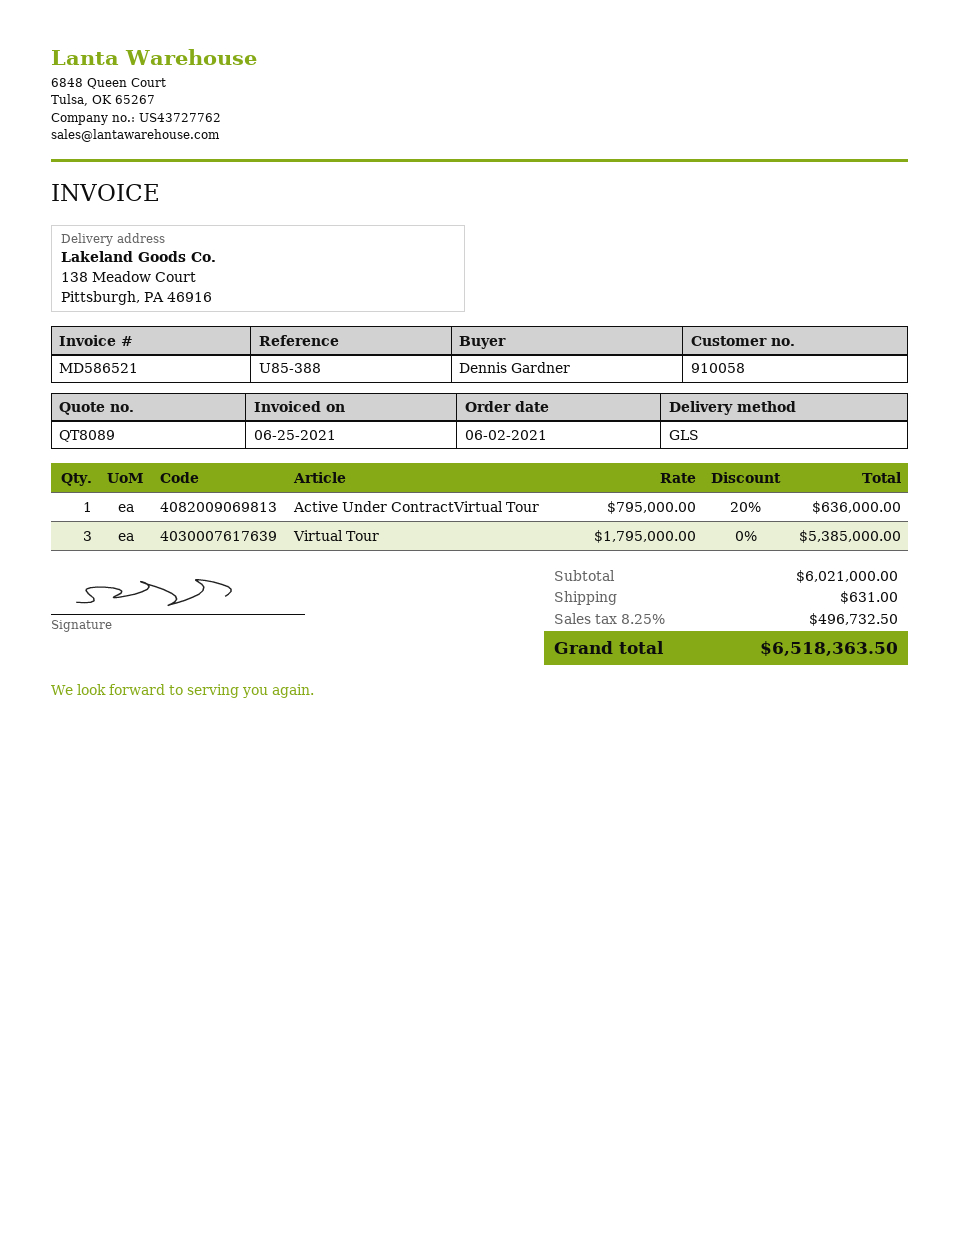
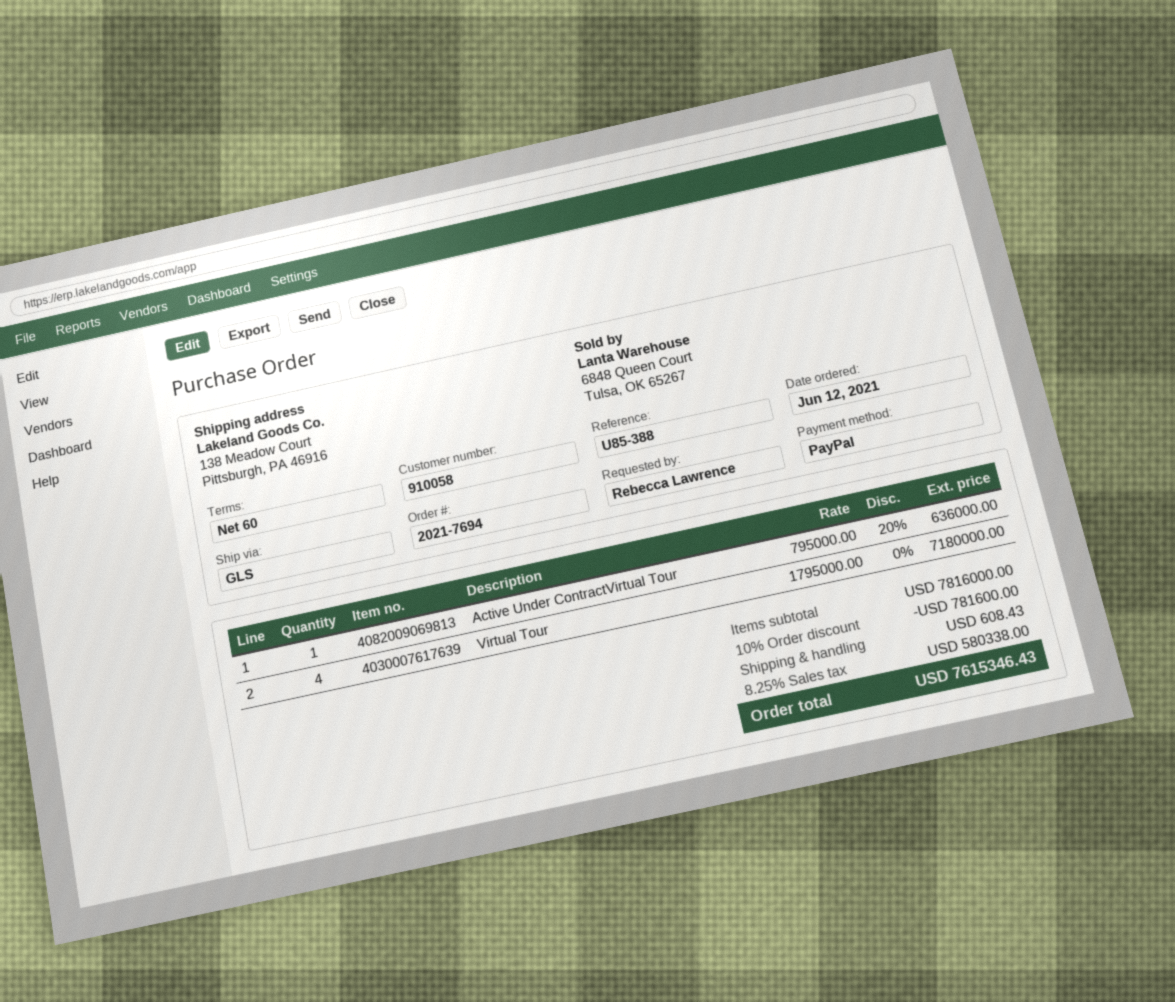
order date: 2021-06-02 -> 2021-06-12
ordered by: Dennis Gardner -> Rebecca Lawrence
Virtual Tour: 3 x 1795000.00 = 5385000.00 -> 4 x 1795000.00 = 7180000.00
subtotal: 6021000.00 -> 7816000.00
discount: none -> 10% = 781600.00
shipping: 631.00 -> 608.43
tax: 8.25% = 496732.50 -> 8.25% = 580338.00
total: 6518363.50 -> 7615346.43

